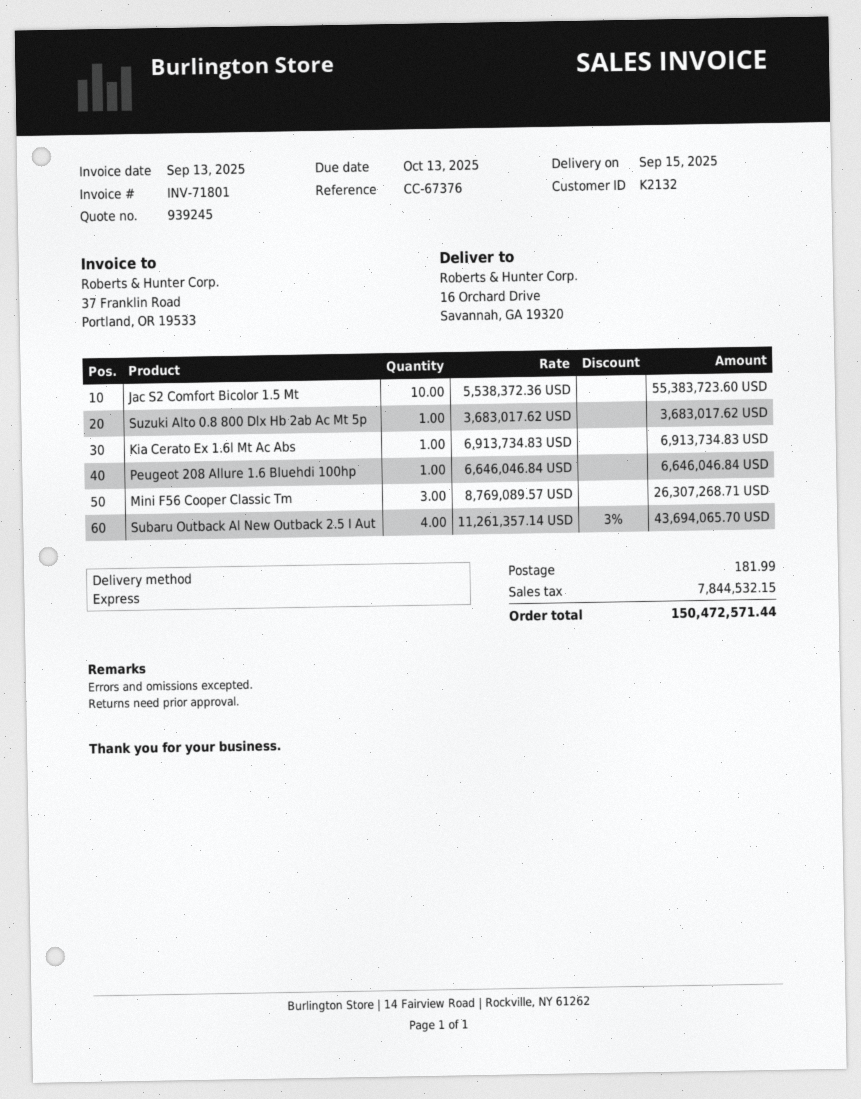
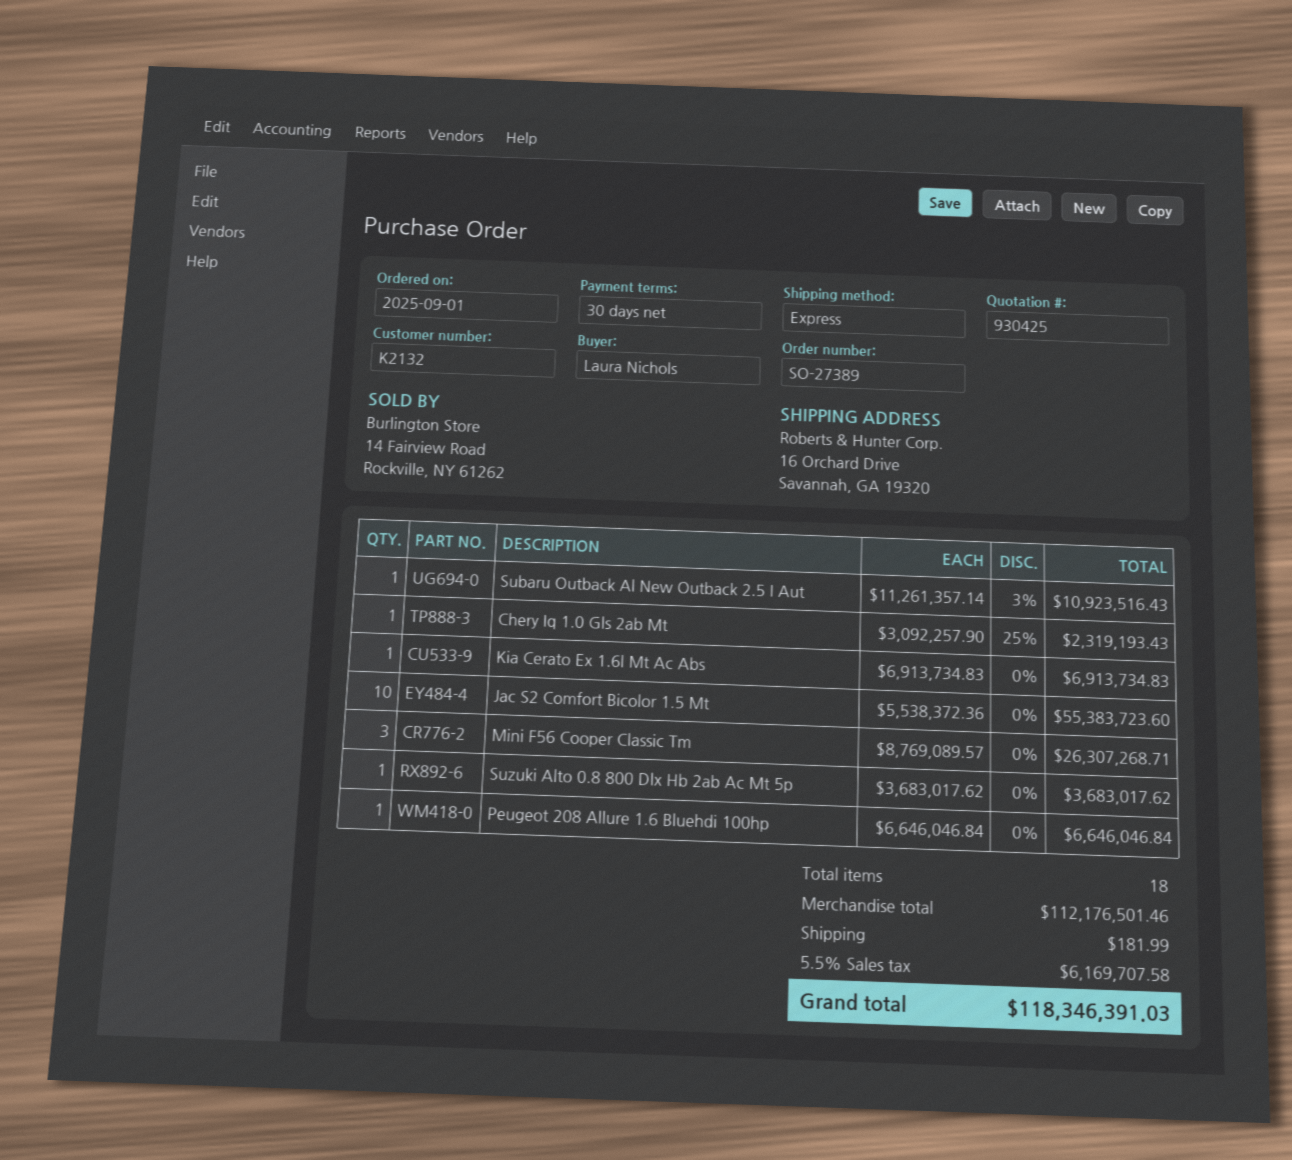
quote number: 939245 -> 930425
Subaru Outback Al New Outback 2.5 I Aut: 4 x 11261357.14 - 3% = 43694065.70 -> 1 x 11261357.14 - 3% = 10923516.43
Chery Iq 1.0 Gls 2ab Mt: none -> 1 x 3092257.90 - 25% = 2319193.43
tax: 7844532.15 -> 6169707.58
total: 150472571.44 -> 118346391.03

